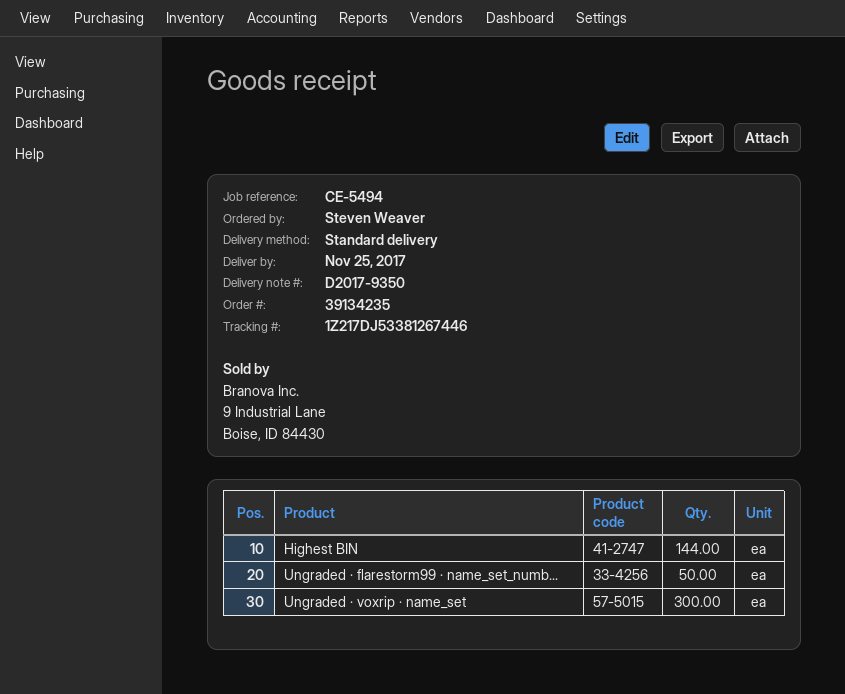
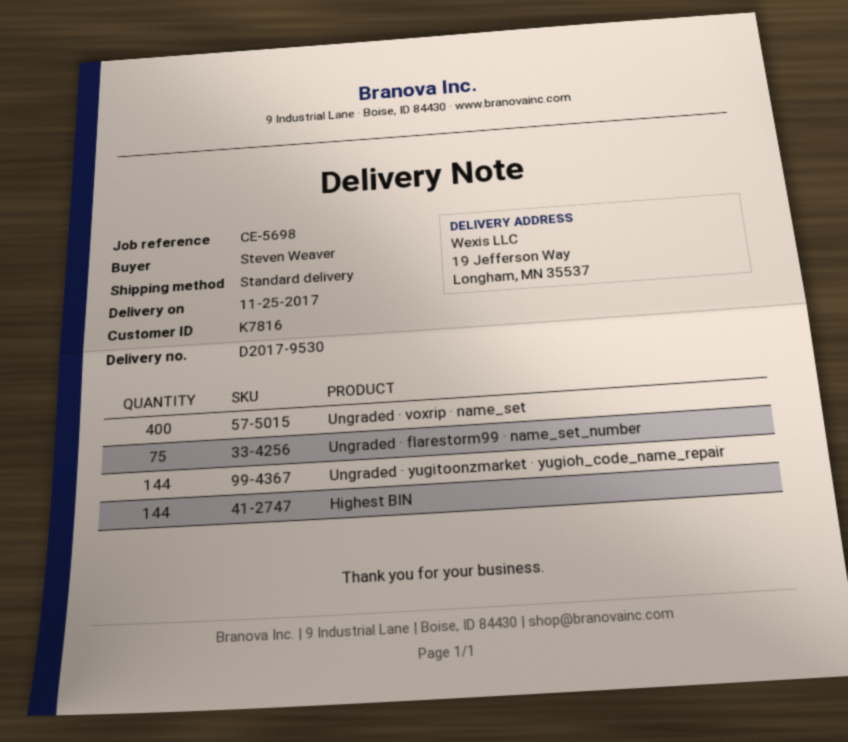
delivery note number: D2017-9350 -> D2017-9530
reference: CE-5494 -> CE-5698
Ungraded · flarestorm99 · name_set_numb...: 50 -> 75
Ungraded · voxrip · name_set: 300 -> 400
Ungraded · yugitoonzmarket · yugioh_code_name_repair: none -> 144

